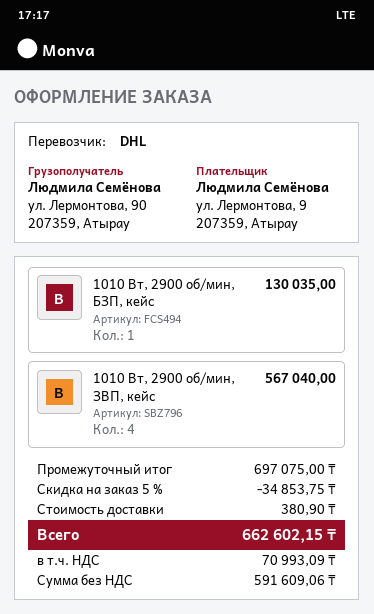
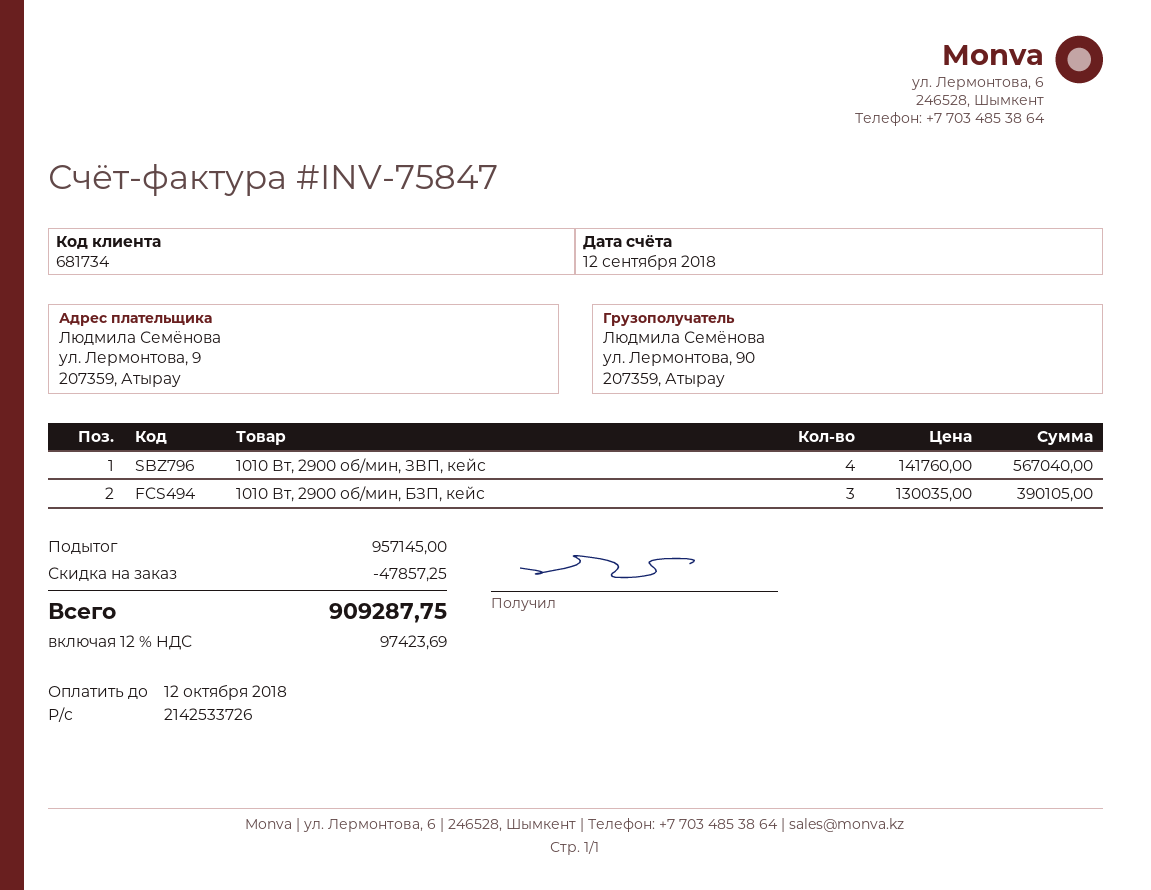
1010 Вт, 2900 об/мин, БЗП, кейс: 1 for 130035.00 -> 3 for 390105.00
subtotal: 697075.00 -> 957145.00
discount: 34853.75 -> 47857.25
shipping: 380.90 -> none
tax: 70993.09 -> 97423.69
total: 662602.15 -> 909287.75

